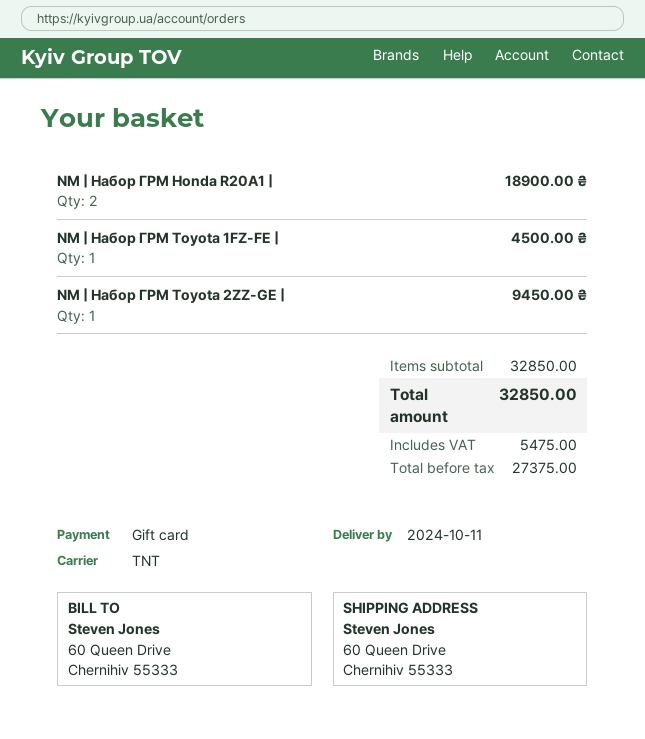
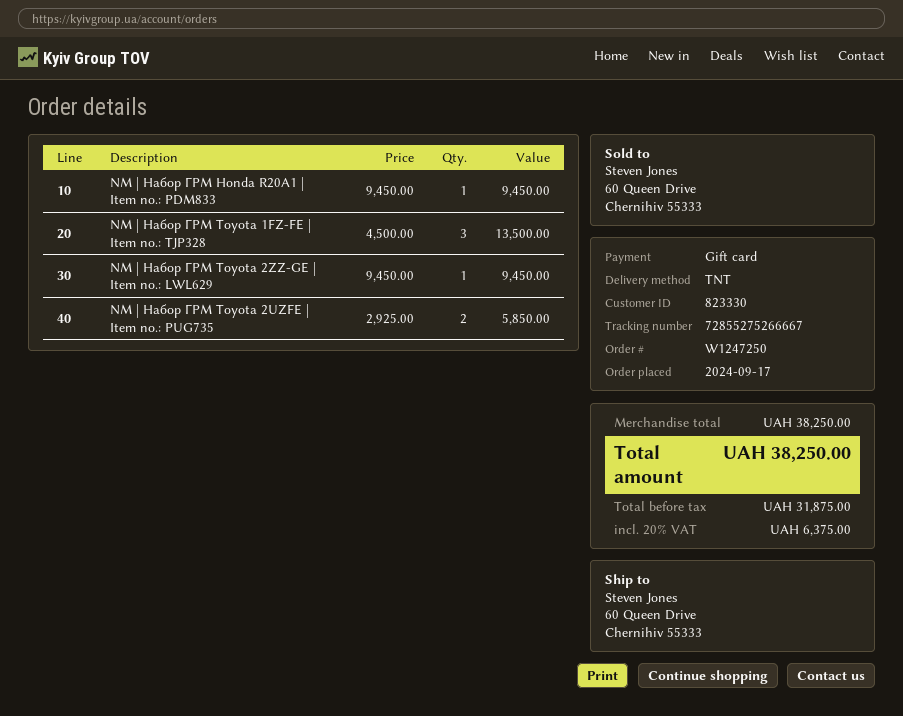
NM | Набор ГРМ Honda R20A1 |: 2 for 18900.00 -> 1 for 9450.00
NM | Набор ГРМ Toyota 1FZ-FE |: 1 for 4500.00 -> 3 for 13500.00
NM | Набор ГРМ Toyota 2UZFE |: none -> 2 for 5850.00
subtotal: 32850.00 -> 38250.00
net: 27375.00 -> 31875.00
tax: 5475.00 -> 6375.00
total: 32850.00 -> 38250.00

